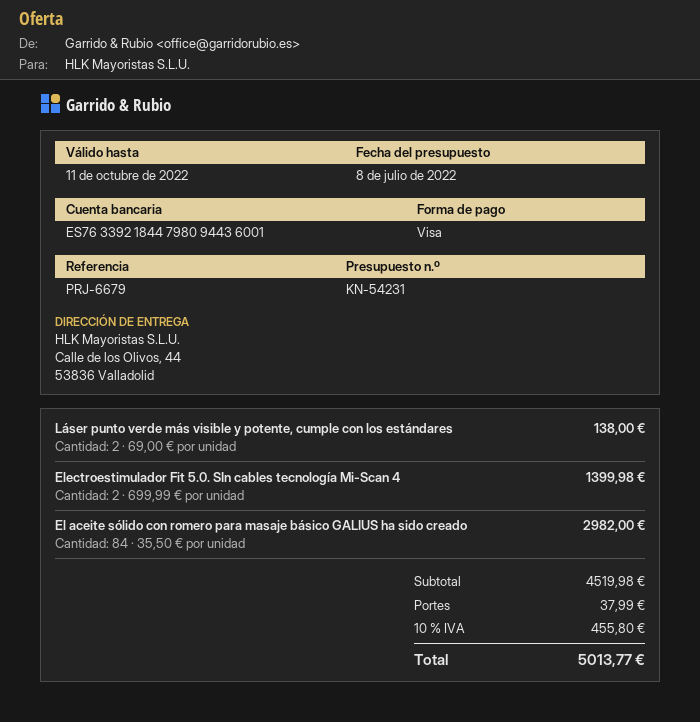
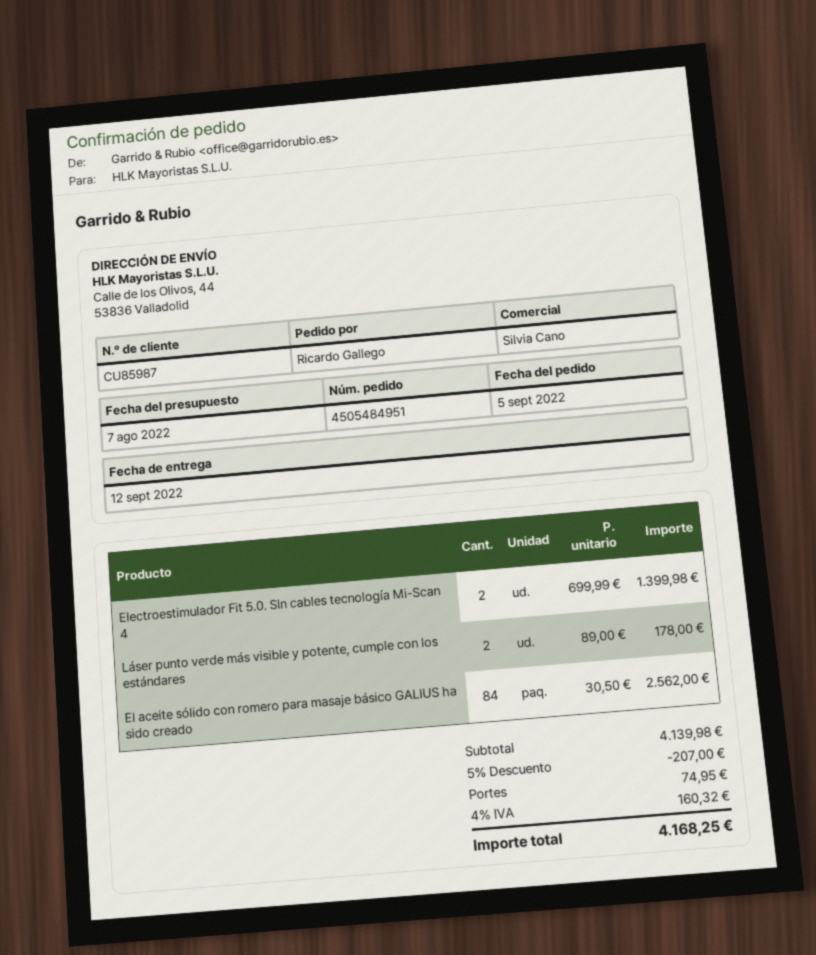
quote date: 2022-07-08 -> 2022-08-07
Láser punto verde más visible y potente, cumple con los estándares: 2 x 69.00 = 138.00 -> 2 x 89.00 = 178.00
El aceite sólido con romero para masaje básico GALIUS ha sido creado: 84 x 35.50 = 2982.00 -> 84 x 30.50 = 2562.00
subtotal: 4519.98 -> 4139.98
discount: none -> 5% = 207.00
shipping: 37.99 -> 74.95
tax: 10% = 455.80 -> 4% = 160.32
total: 5013.77 -> 4168.25

